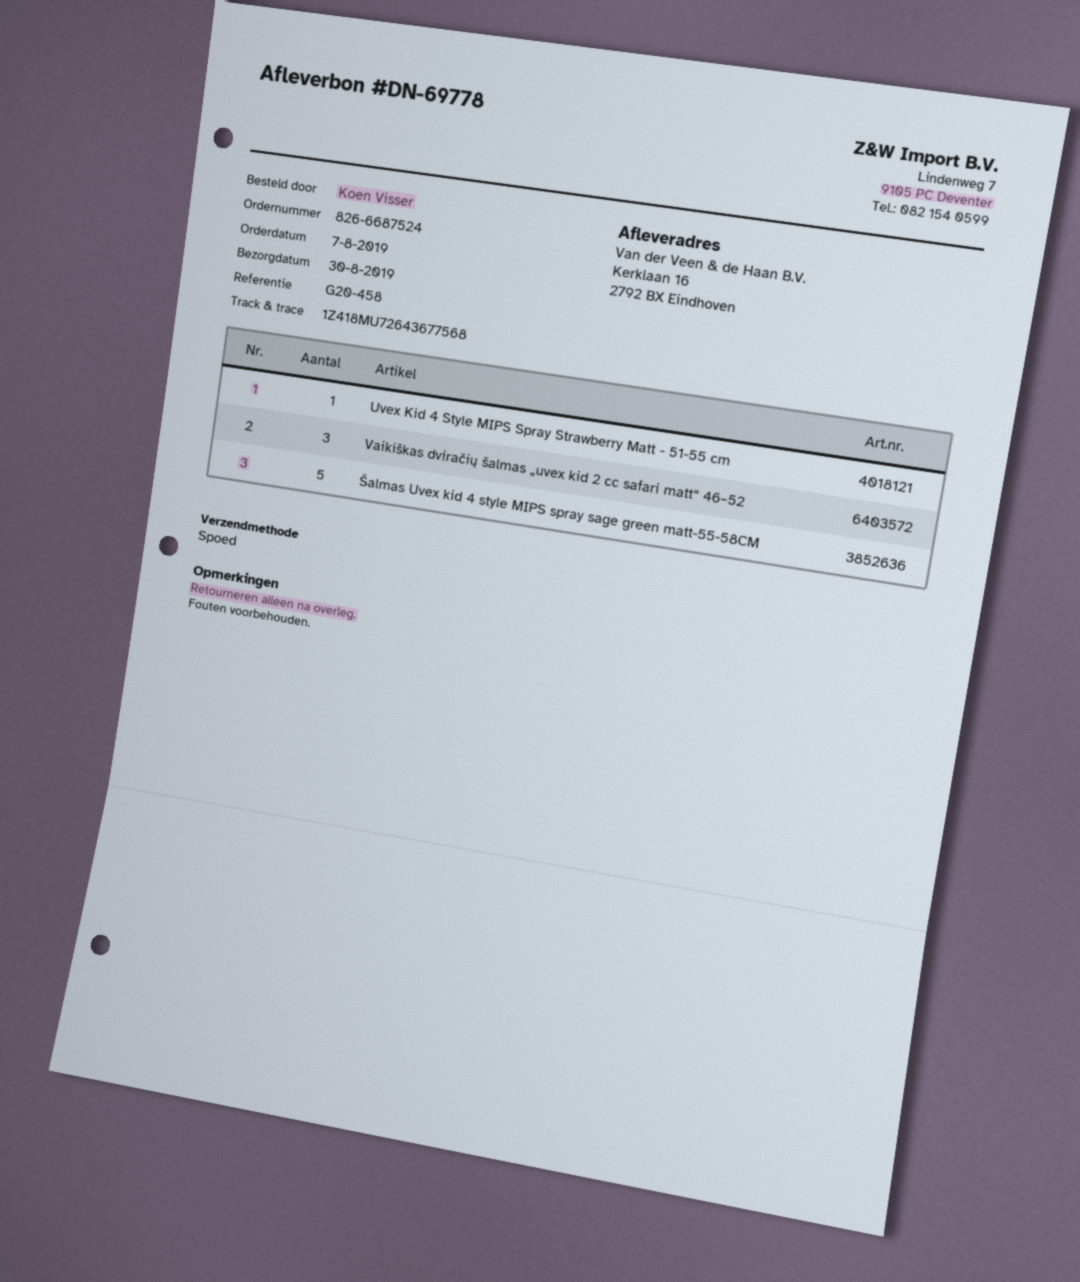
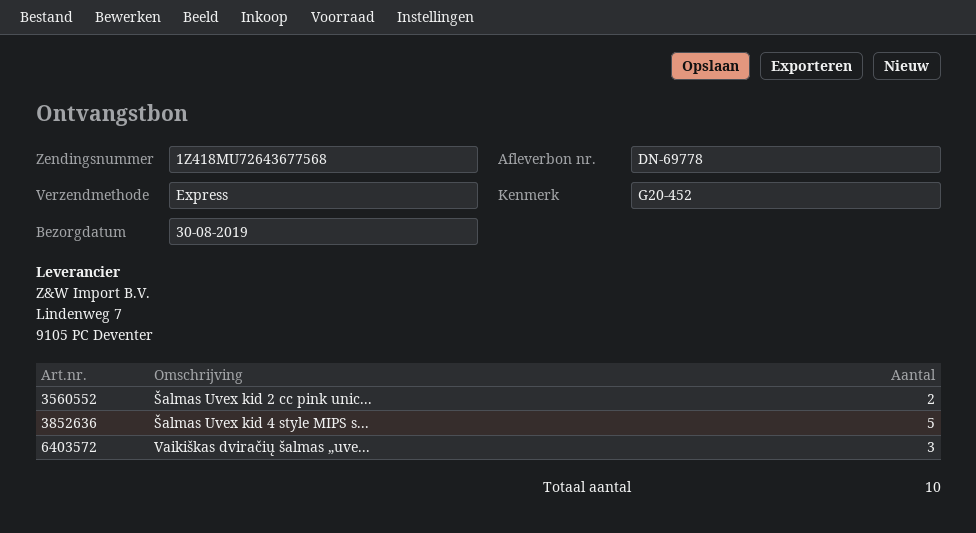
reference: G20-458 -> G20-452
Uvex Kid 4 Style MIPS Spray Strawberry Matt - 51-55 cm: 1 -> none
Šalmas Uvex kid 2 cc pink unic...: none -> 2

